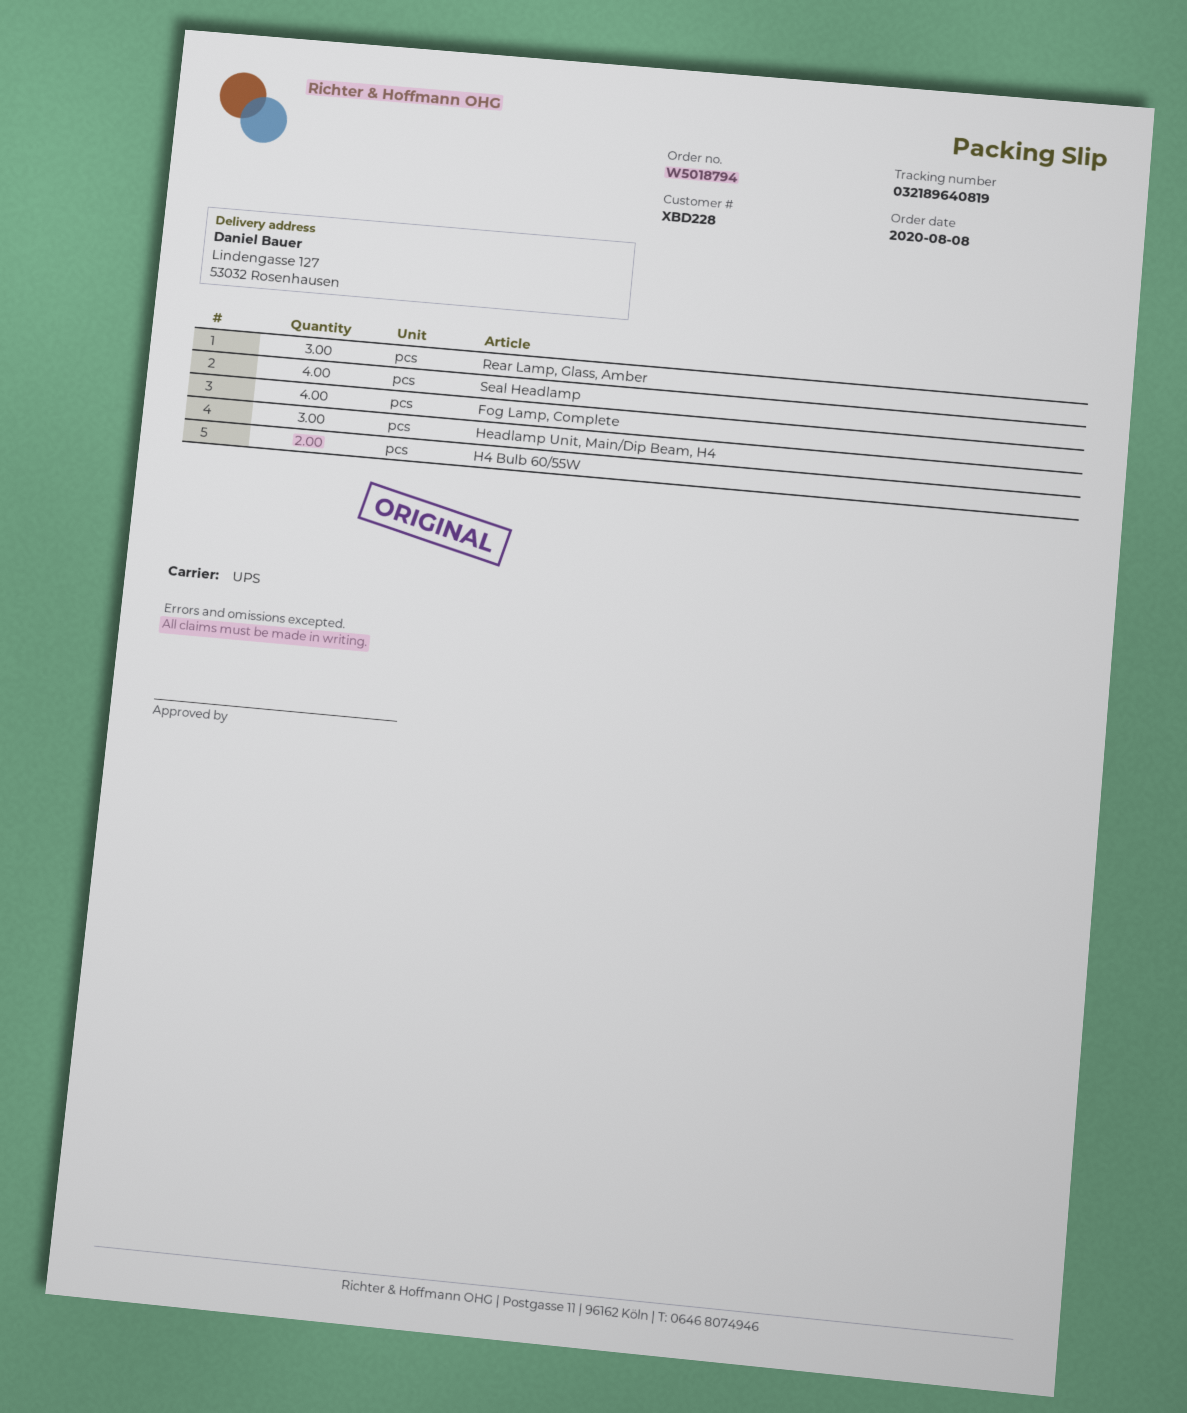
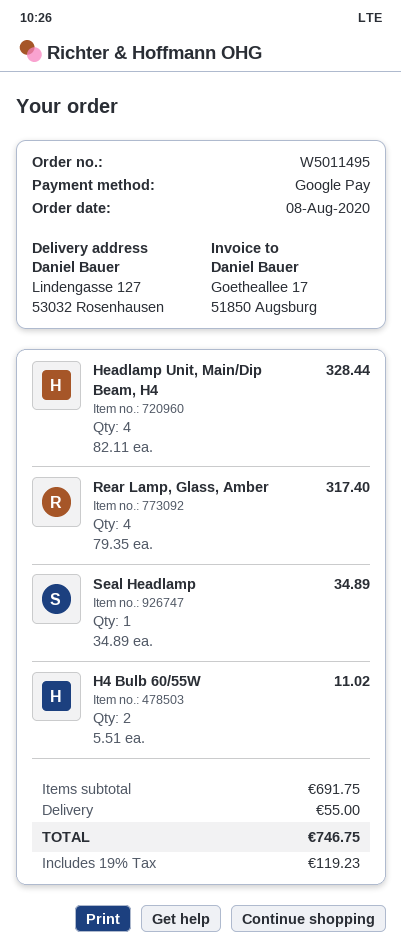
order number: W5018794 -> W5011495
Rear Lamp, Glass, Amber: 3 -> 4
Seal Headlamp: 4 -> 1
Fog Lamp, Complete: 4 -> none
Headlamp Unit, Main/Dip Beam, H4: 3 -> 4

